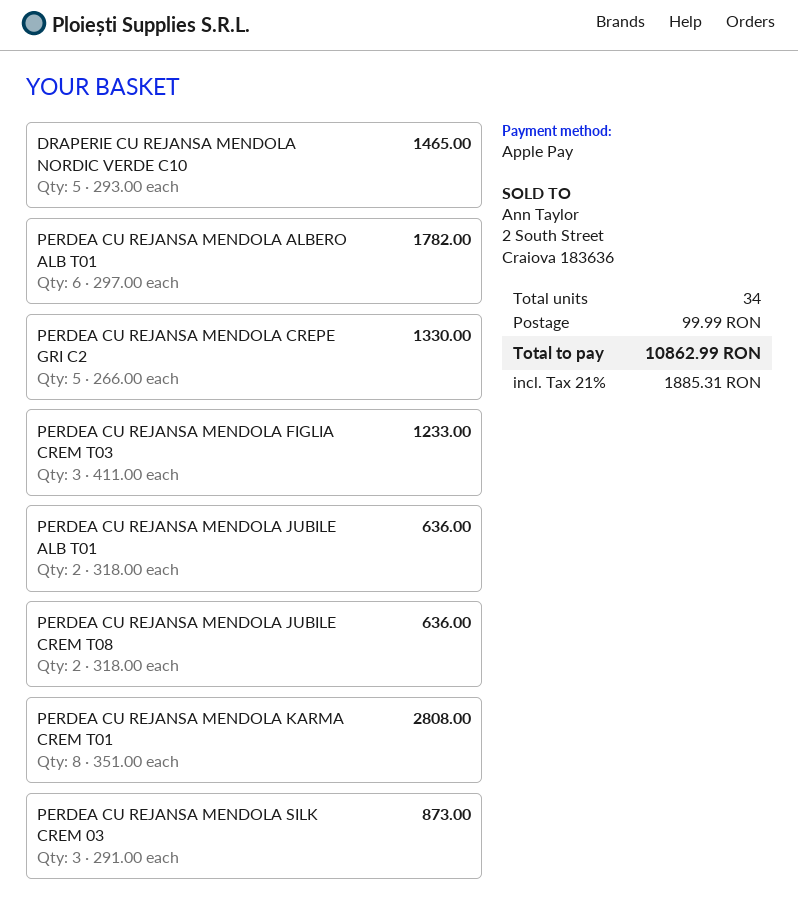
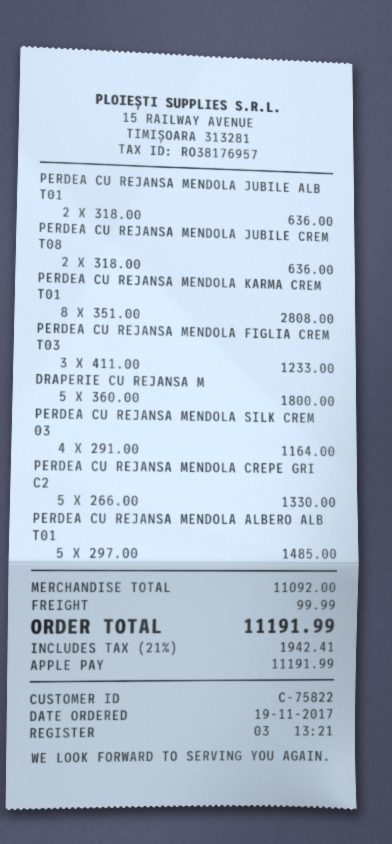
DRAPERIE CU REJANSA MENDOLA NORDIC VERDE C10: 5 x 293.00 = 1465.00 -> 5 x 360.00 = 1800.00
PERDEA CU REJANSA MENDOLA ALBERO ALB T01: 6 x 297.00 = 1782.00 -> 5 x 297.00 = 1485.00
PERDEA CU REJANSA MENDOLA SILK CREM 03: 3 x 291.00 = 873.00 -> 4 x 291.00 = 1164.00
tax: 21% = 1885.31 -> 21% = 1942.41
total: 10862.99 -> 11191.99

